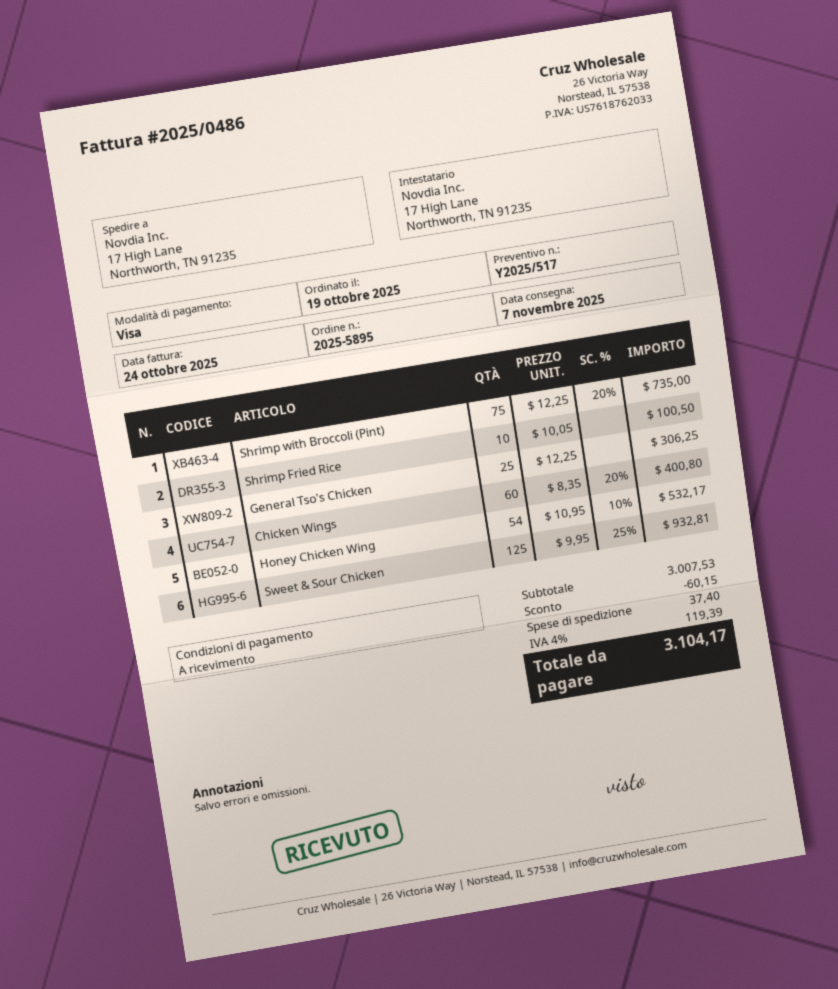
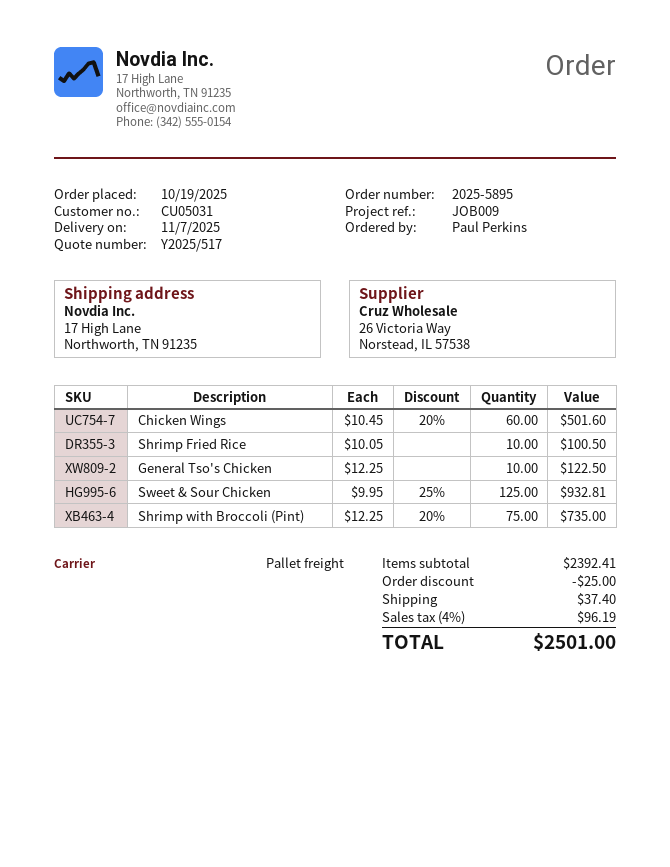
General Tso's Chicken: 25 x 12.25 = 306.25 -> 10 x 12.25 = 122.50
Chicken Wings: 60 x 8.35 - 20% = 400.80 -> 60 x 10.45 - 20% = 501.60
Honey Chicken Wing: 54 x 10.95 - 10% = 532.17 -> none
subtotal: 3007.53 -> 2392.41
discount: 60.15 -> 25.00
tax: 4% = 119.39 -> 4% = 96.19
total: 3104.17 -> 2501.00

